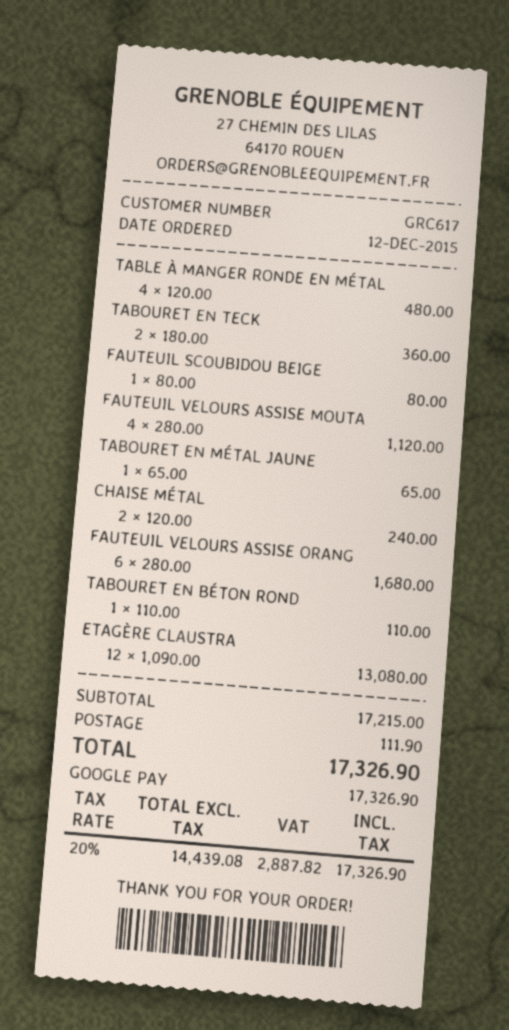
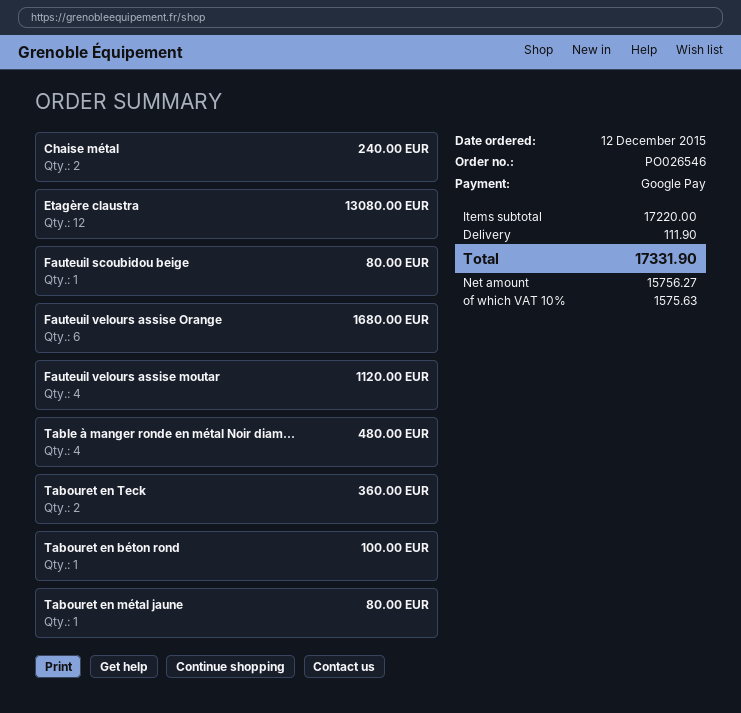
TABOURET EN MÉTAL JAUNE: 1 for 65.00 -> 1 for 80.00
TABOURET EN BÉTON ROND: 1 for 110.00 -> 1 for 100.00
subtotal: 17215.00 -> 17220.00
net: 14439.08 -> 15756.27
tax: 20% = 2887.82 -> 10% = 1575.63
total: 17326.90 -> 17331.90

